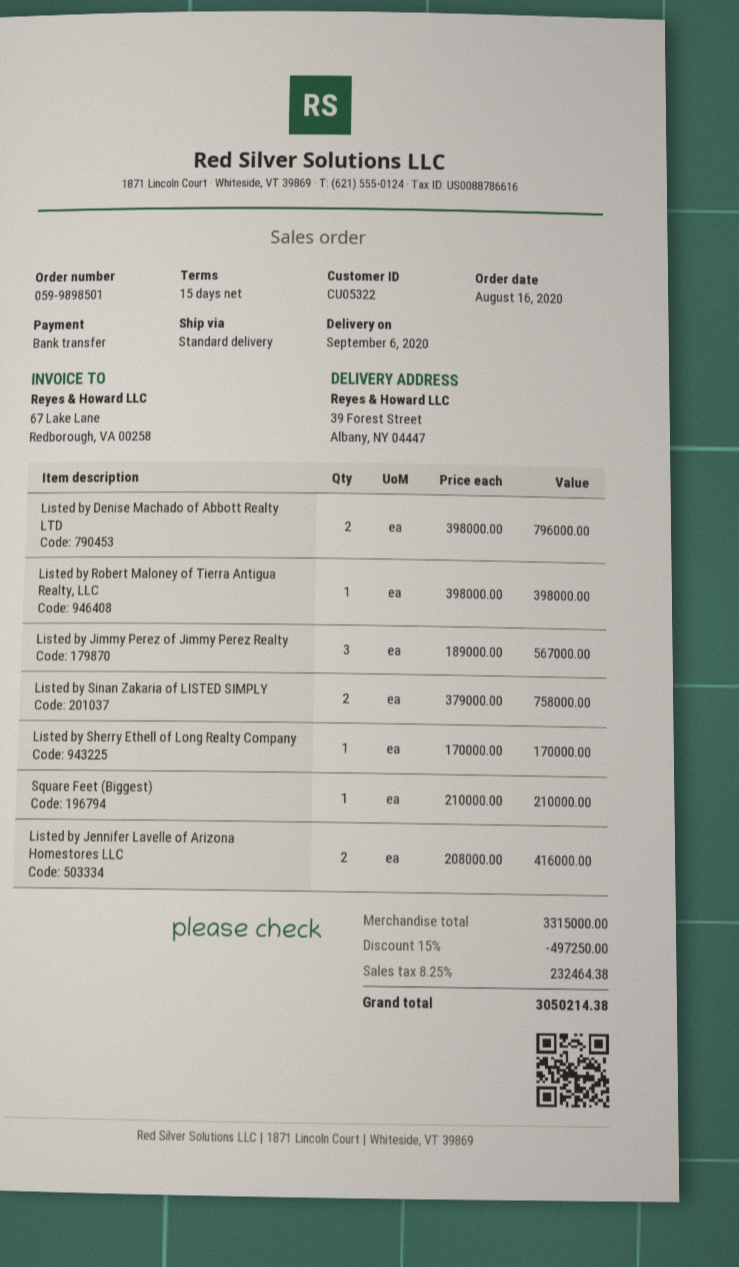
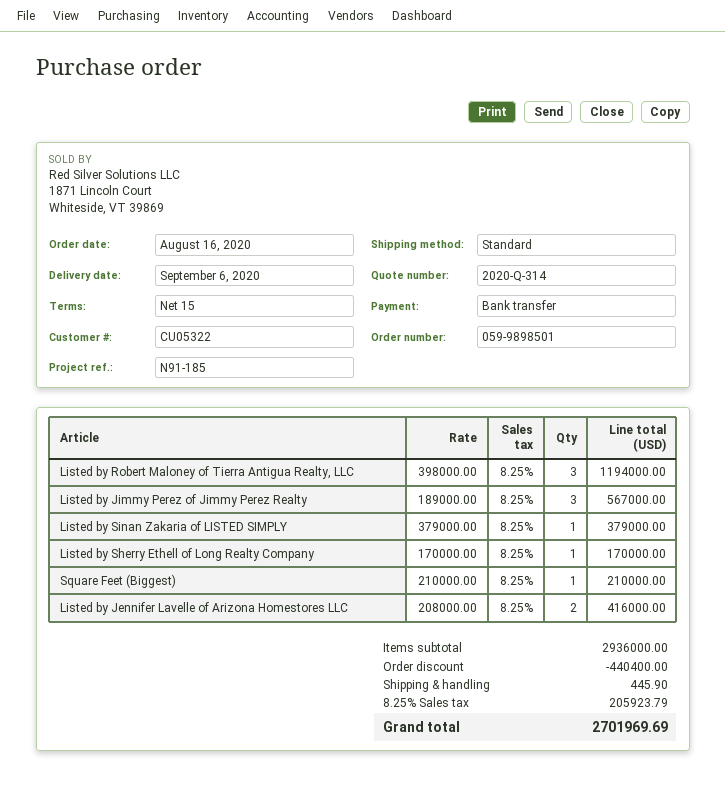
Listed by Denise Machado of Abbott Realty LTD: 2 x 398000.00 = 796000.00 -> none
Listed by Robert Maloney of Tierra Antigua Realty, LLC: 1 x 398000.00 = 398000.00 -> 3 x 398000.00 = 1194000.00
Listed by Sinan Zakaria of LISTED SIMPLY: 2 x 379000.00 = 758000.00 -> 1 x 379000.00 = 379000.00
subtotal: 3315000.00 -> 2936000.00
discount: 497250.00 -> 440400.00
shipping: none -> 445.90
tax: 8.25% = 232464.38 -> 8.25% = 205923.79
total: 3050214.38 -> 2701969.69

